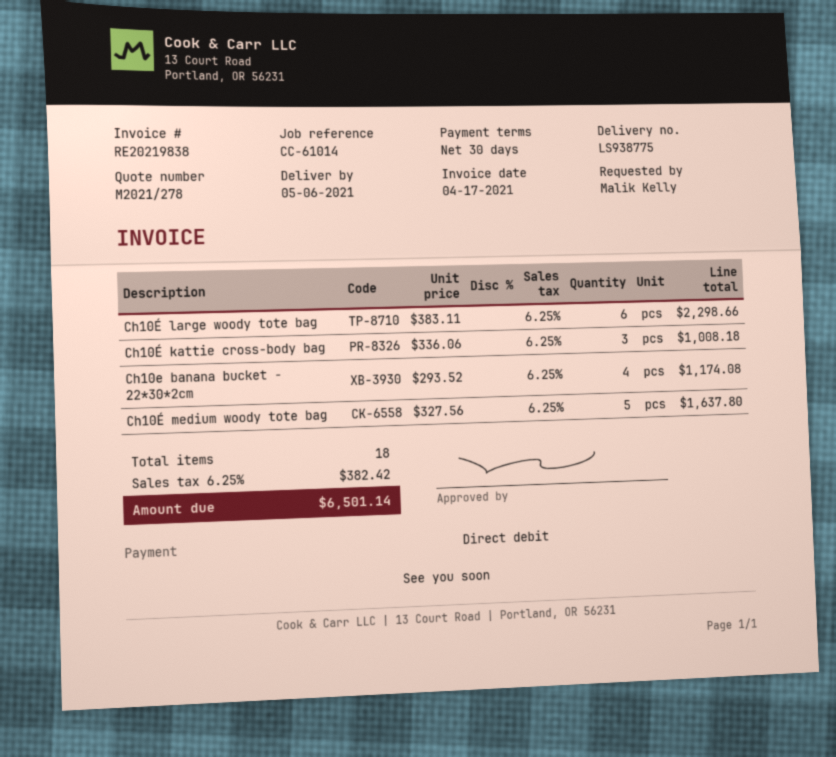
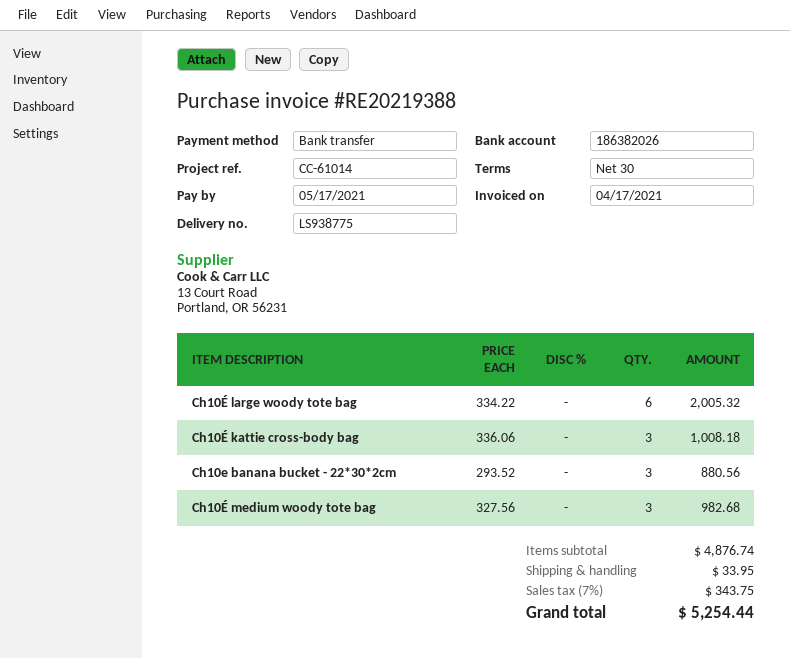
invoice number: RE20219838 -> RE20219388
payment method: direct debit -> bank transfer
Ch10É large woody tote bag: 6 x 383.11 = 2298.66 -> 6 x 334.22 = 2005.32
Ch10e banana bucket - 22*30*2cm: 4 x 293.52 = 1174.08 -> 3 x 293.52 = 880.56
Ch10É medium woody tote bag: 5 x 327.56 = 1637.80 -> 3 x 327.56 = 982.68
shipping: none -> 33.95
tax: 6.25% = 382.42 -> 7% = 343.75
total: 6501.14 -> 5254.44

